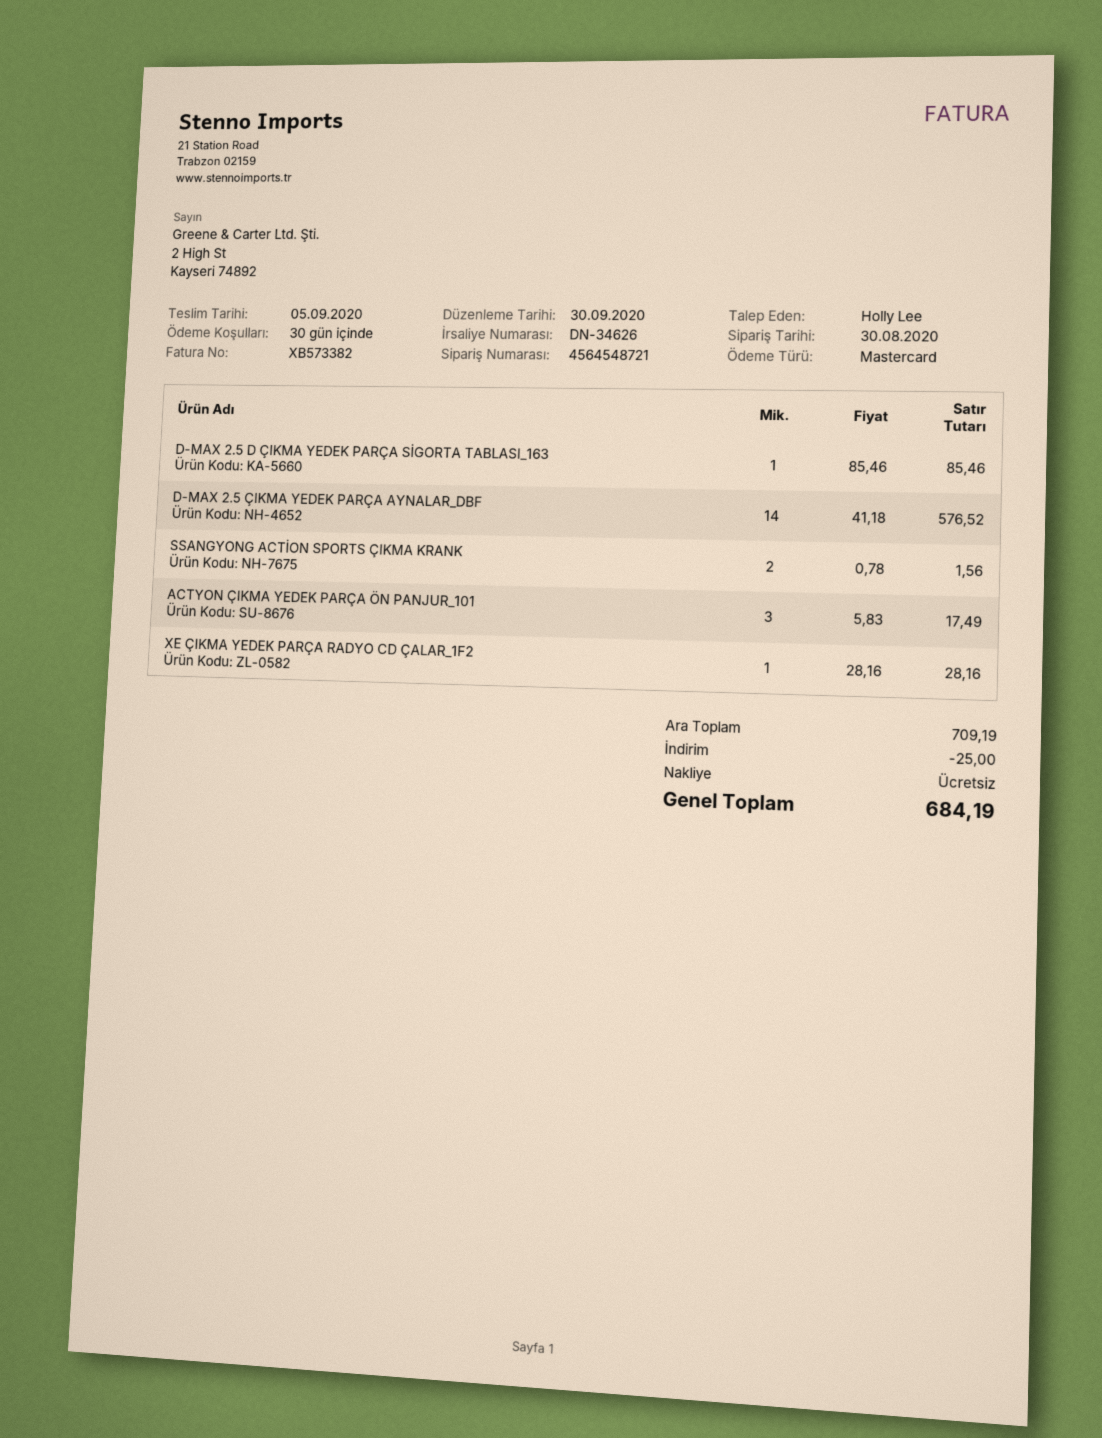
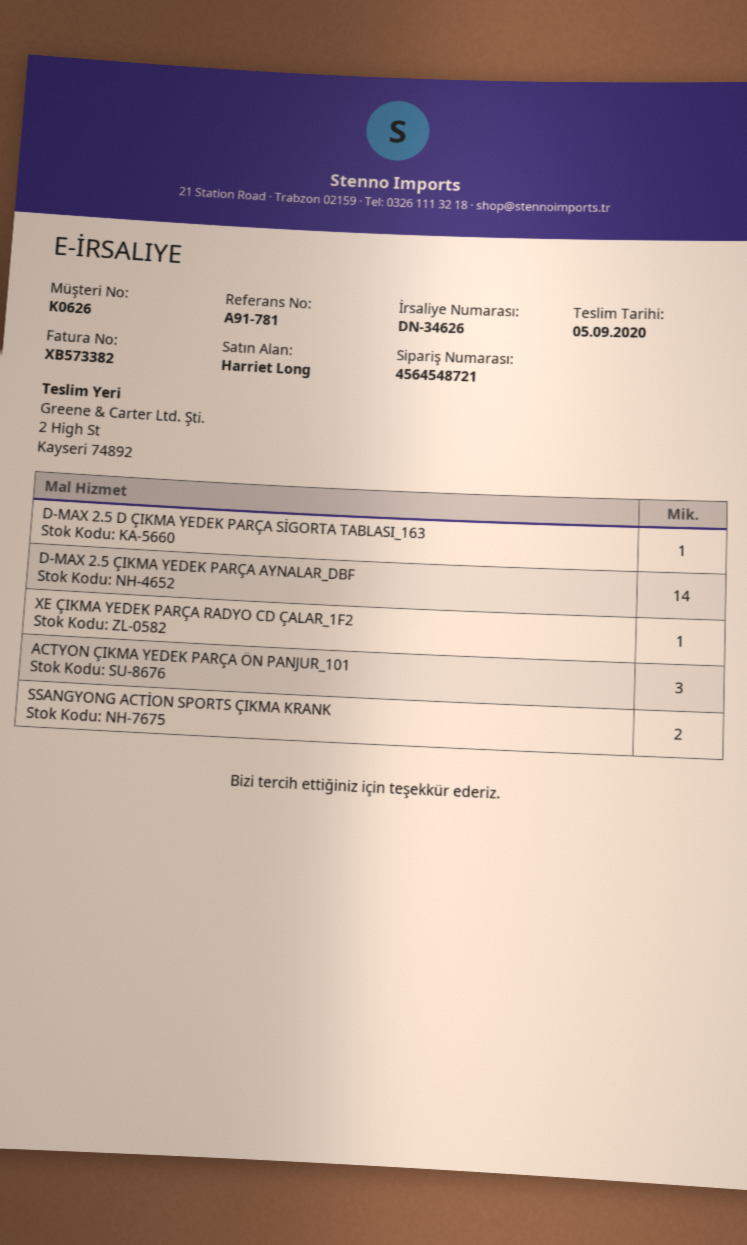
ordered by: Holly Lee -> Harriet Long

